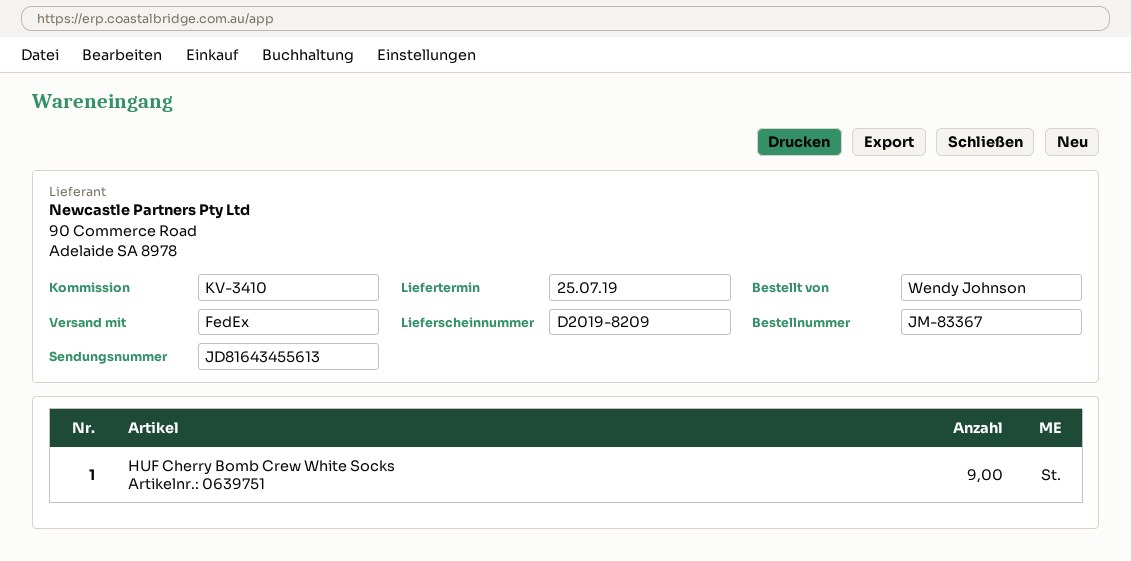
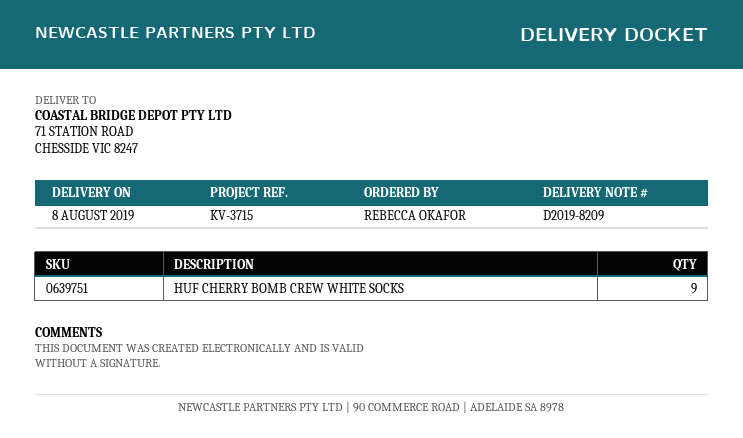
delivery date: 2019-07-25 -> 2019-08-08
reference: KV-3410 -> KV-3715
ordered by: Wendy Johnson -> REBECCA OKAFOR

